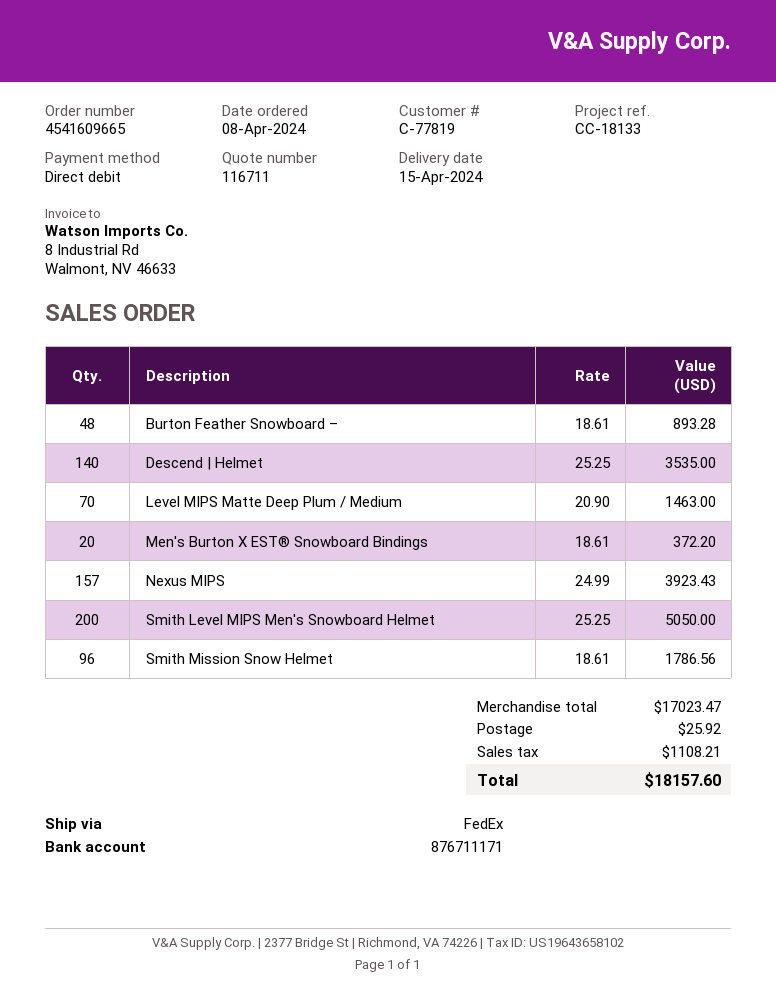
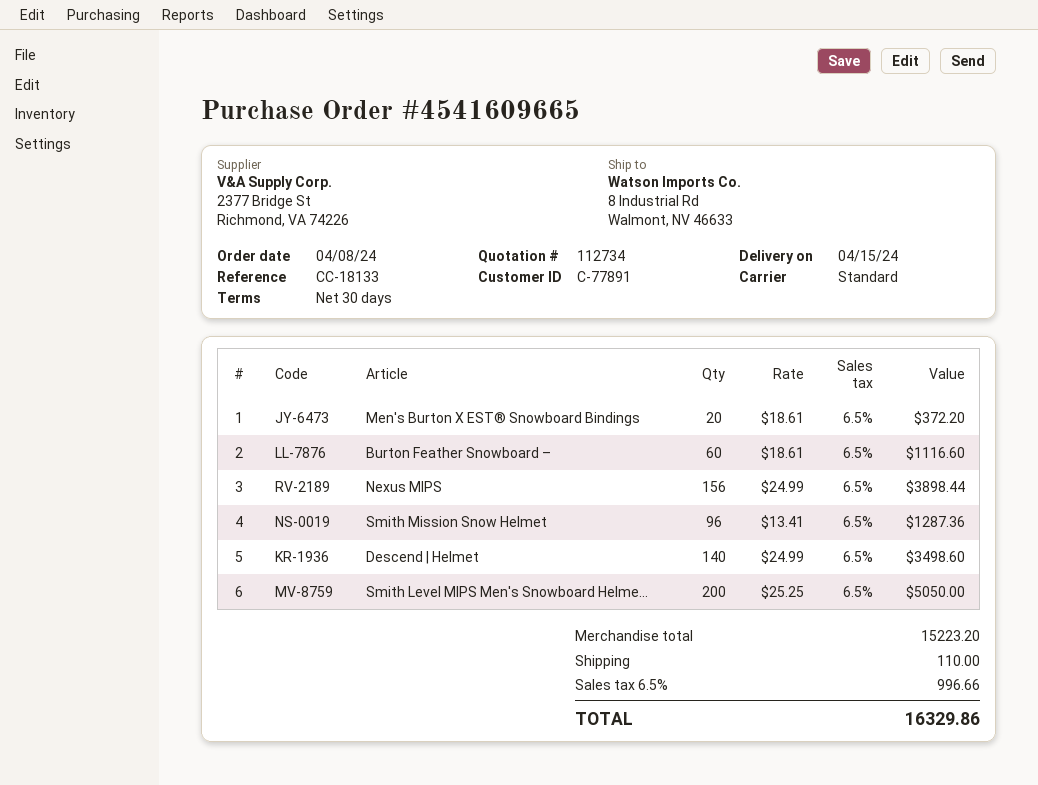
quote number: 116711 -> 112734
customer number: C-77819 -> C-77891
shipping method: FedEx -> standard
Burton Feather Snowboard –: 48 x 18.61 = 893.28 -> 60 x 18.61 = 1116.60
Descend | Helmet: 140 x 25.25 = 3535.00 -> 140 x 24.99 = 3498.60
Level MIPS Matte Deep Plum / Medium: 70 x 20.90 = 1463.00 -> none
Nexus MIPS: 157 x 24.99 = 3923.43 -> 156 x 24.99 = 3898.44
Smith Mission Snow Helmet: 96 x 18.61 = 1786.56 -> 96 x 13.41 = 1287.36
subtotal: 17023.47 -> 15223.20
shipping: 25.92 -> 110.00
tax: 1108.21 -> 996.66
total: 18157.60 -> 16329.86

